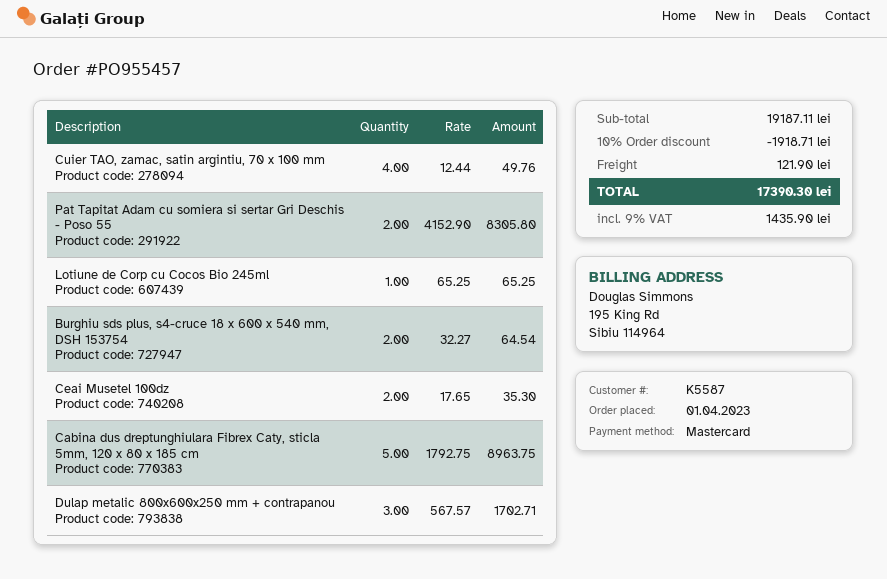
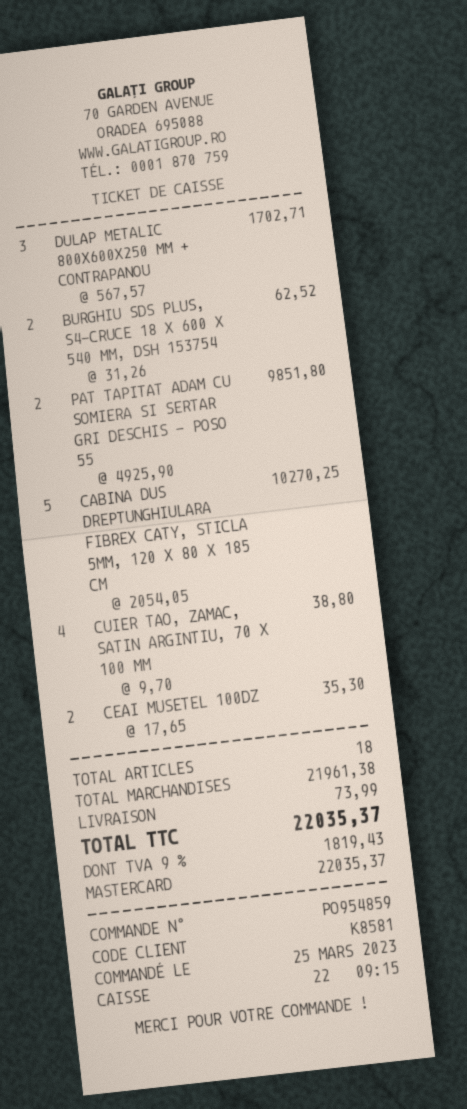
order number: PO955457 -> PO954859
order date: 2023-04-01 -> 2023-03-25
customer number: K5587 -> K8581
Cuier TAO, zamac, satin argintiu, 70 x 100 mm: 4 x 12.44 = 49.76 -> 4 x 9.70 = 38.80
Pat Tapitat Adam cu somiera si sertar Gri Deschis - Poso 55: 2 x 4152.90 = 8305.80 -> 2 x 4925.90 = 9851.80
Lotiune de Corp cu Cocos Bio 245ml: 1 x 65.25 = 65.25 -> none
Burghiu sds plus, s4-cruce 18 x 600 x 540 mm, DSH 153754: 2 x 32.27 = 64.54 -> 2 x 31.26 = 62.52
Cabina dus dreptunghiulara Fibrex Caty, sticla 5mm, 120 x 80 x 185 cm: 5 x 1792.75 = 8963.75 -> 5 x 2054.05 = 10270.25
subtotal: 19187.11 -> 21961.38
discount: 10% = 1918.71 -> none
shipping: 121.90 -> 73.99
tax: 9% = 1435.90 -> 9% = 1819.43
total: 17390.30 -> 22035.37

